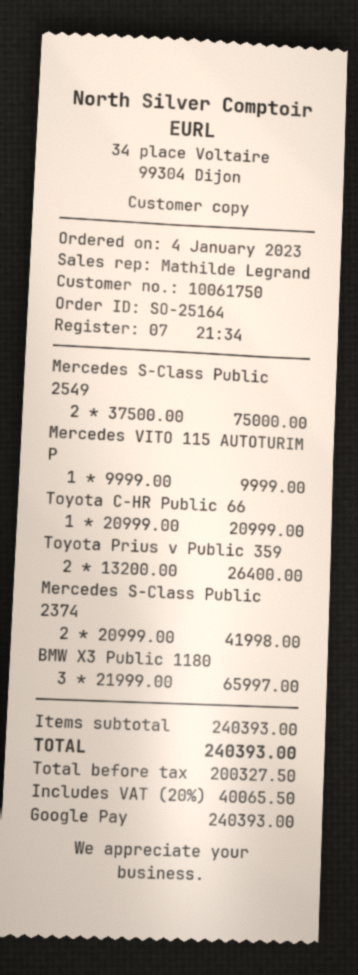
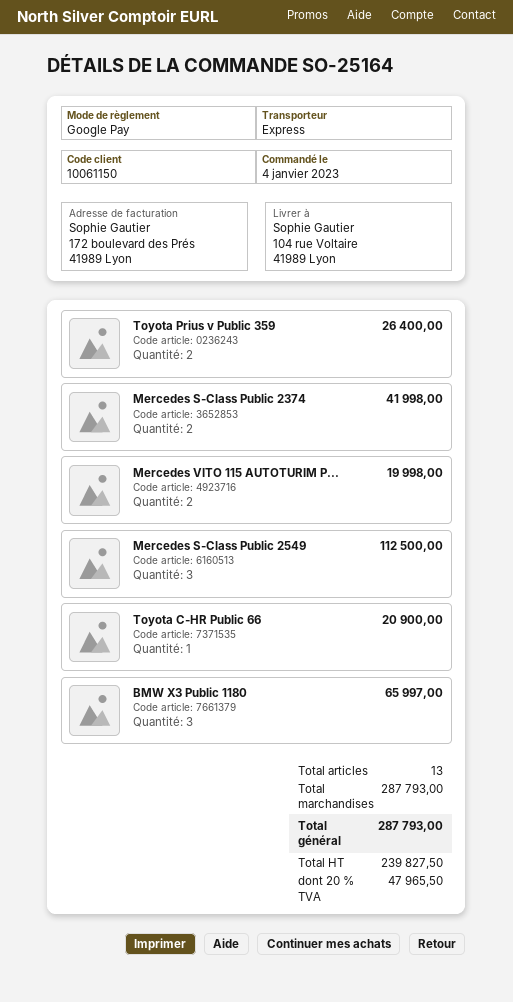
customer number: 10061750 -> 10061150
Mercedes S-Class Public 2549: 2 for 75000.00 -> 3 for 112500.00
Mercedes VITO 115 AUTOTURIM P: 1 for 9999.00 -> 2 for 19998.00
Toyota C-HR Public 66: 1 for 20999.00 -> 1 for 20900.00
subtotal: 240393.00 -> 287793.00
net: 200327.50 -> 239827.50
tax: 20% = 40065.50 -> 20% = 47965.50
total: 240393.00 -> 287793.00

